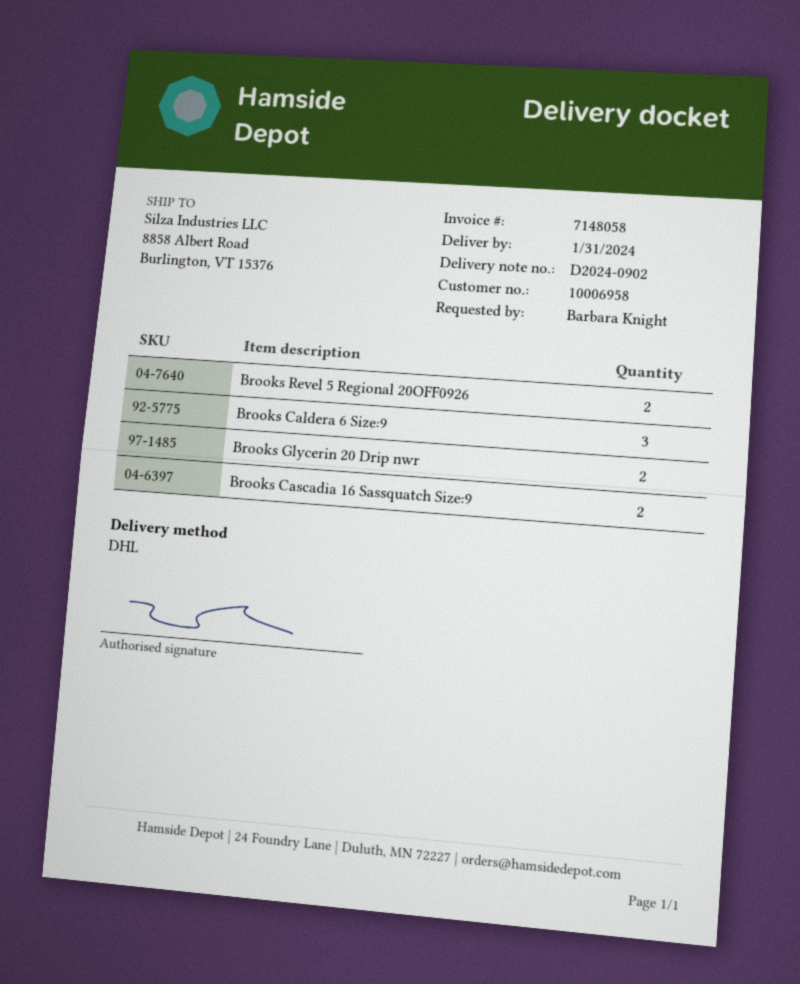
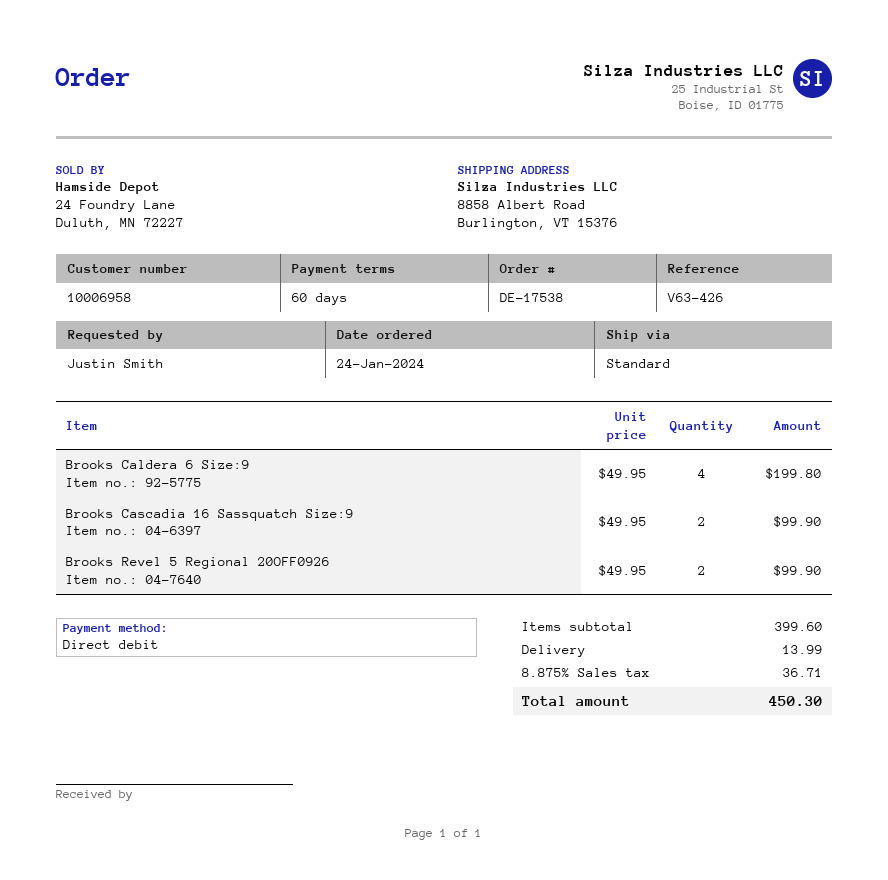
ordered by: Barbara Knight -> Justin Smith
shipping method: DHL -> standard
Brooks Caldera 6 Size:9: 3 -> 4
Brooks Glycerin 20 Drip nwr: 2 -> none

